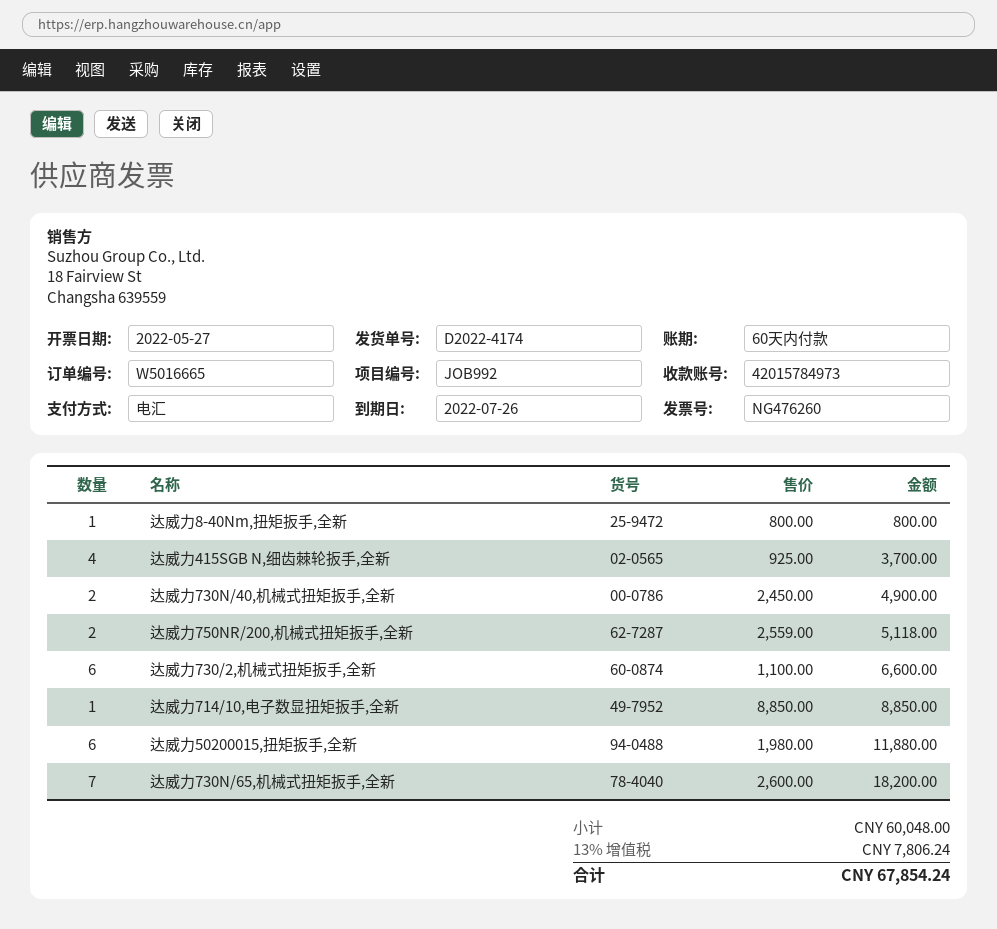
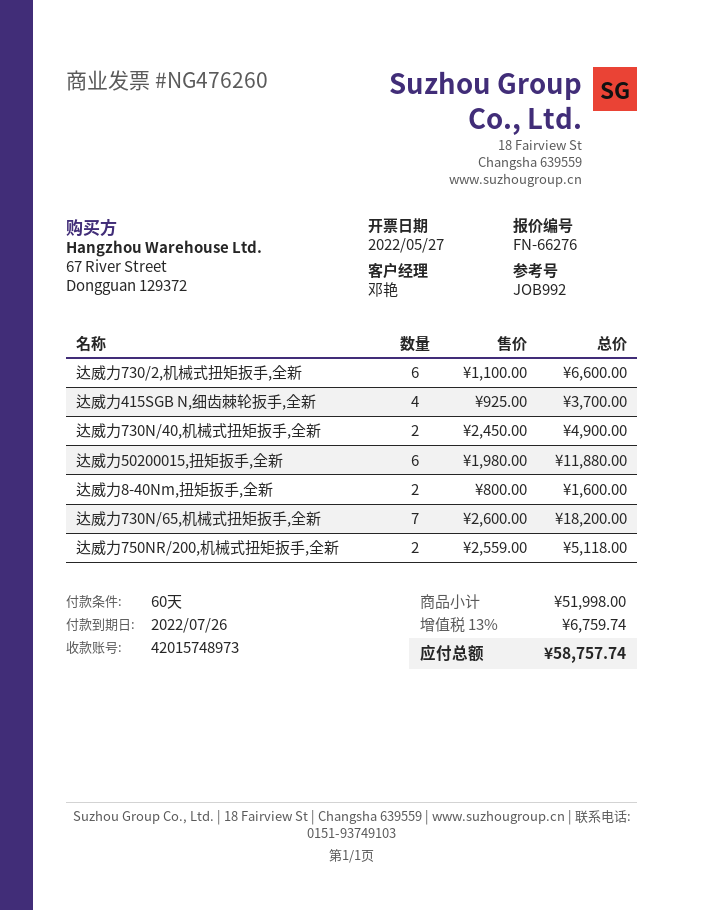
bank account: 42015784973 -> 42015748973
达威力8-40Nm,扭矩扳手,全新: 1 x 800.00 = 800.00 -> 2 x 800.00 = 1600.00
达威力714/10,电子数显扭矩扳手,全新: 1 x 8850.00 = 8850.00 -> none
subtotal: 60048.00 -> 51998.00
tax: 13% = 7806.24 -> 13% = 6759.74
total: 67854.24 -> 58757.74

